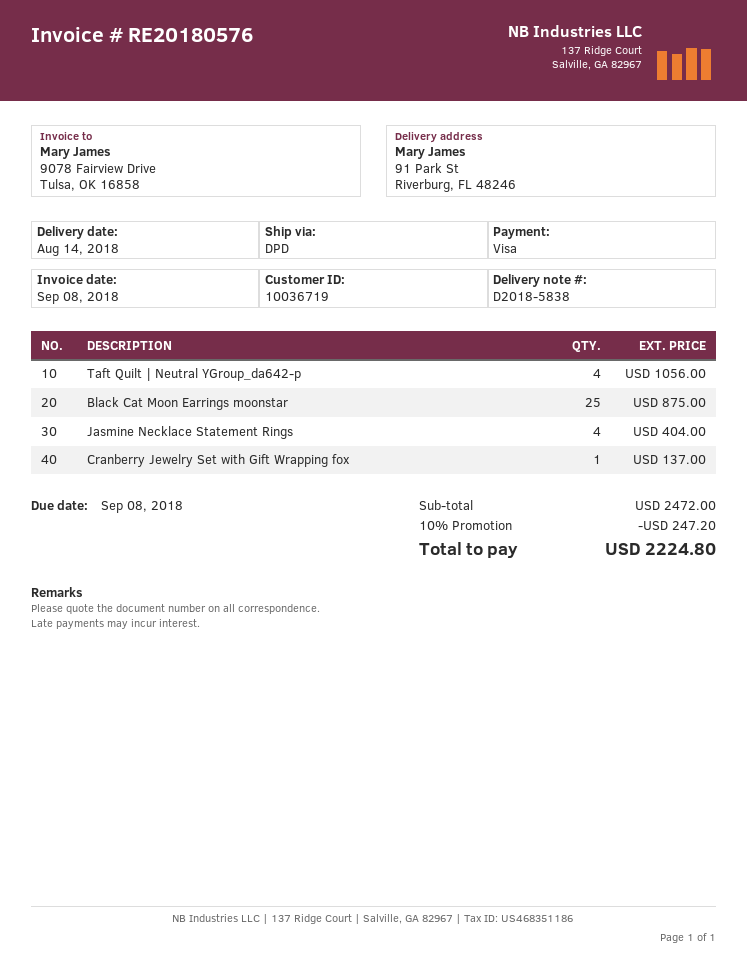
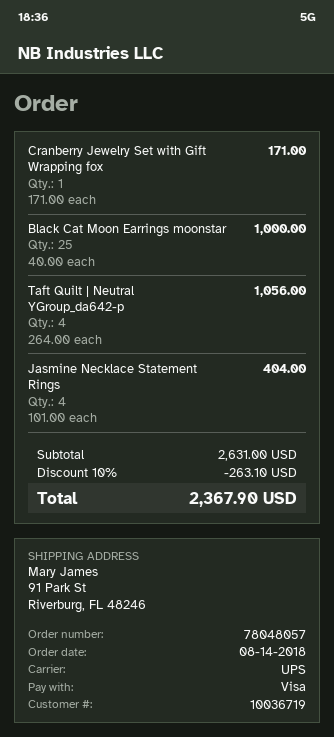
shipping method: DPD -> UPS
Black Cat Moon Earrings moonstar: 25 for 875.00 -> 25 for 1000.00
Cranberry Jewelry Set with Gift Wrapping fox: 1 for 137.00 -> 1 for 171.00
subtotal: 2472.00 -> 2631.00
discount: 10% = 247.20 -> 10% = 263.10
total: 2224.80 -> 2367.90

